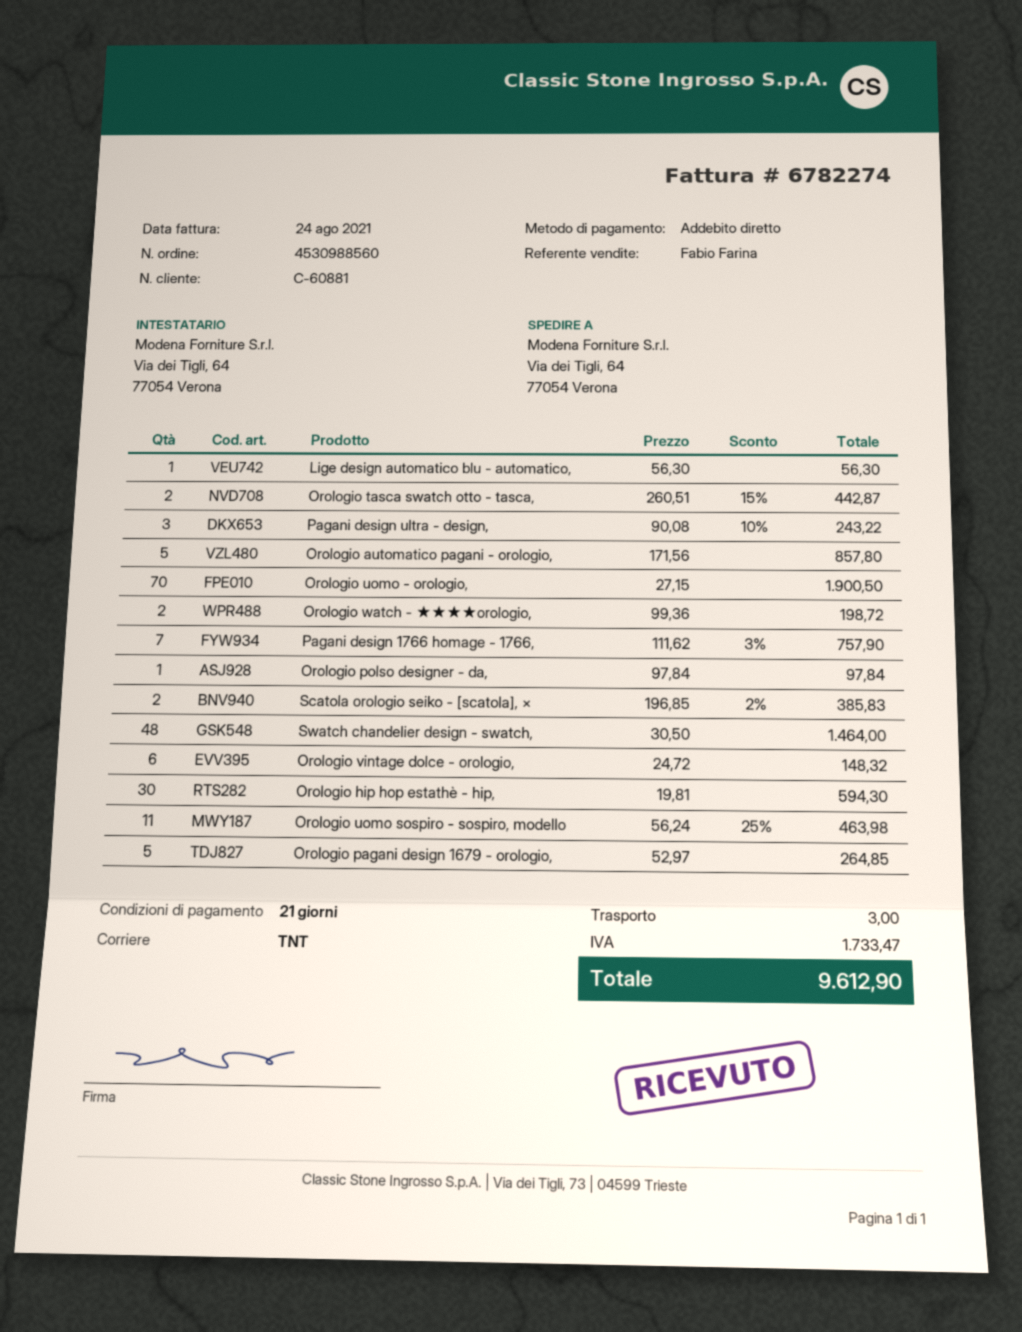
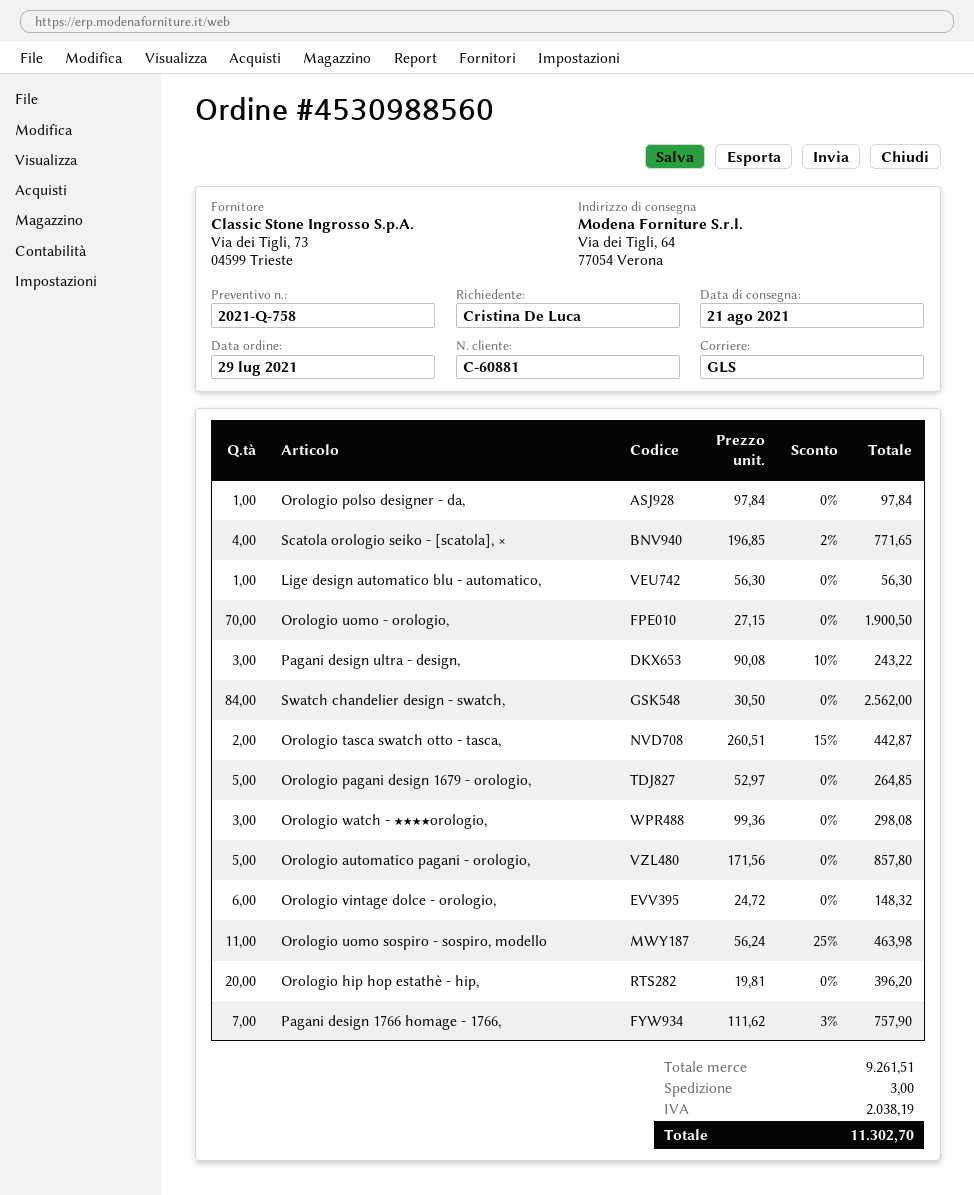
shipping method: TNT -> GLS
Orologio watch - ★★★★orologio,: 2 x 99.36 = 198.72 -> 3 x 99.36 = 298.08
Scatola orologio seiko - [scatola], ×: 2 x 196.85 - 2% = 385.83 -> 4 x 196.85 - 2% = 771.65
Swatch chandelier design - swatch,: 48 x 30.50 = 1464.00 -> 84 x 30.50 = 2562.00
Orologio hip hop estathè - hip,: 30 x 19.81 = 594.30 -> 20 x 19.81 = 396.20
tax: 1733.47 -> 2038.19
total: 9612.90 -> 11302.70

